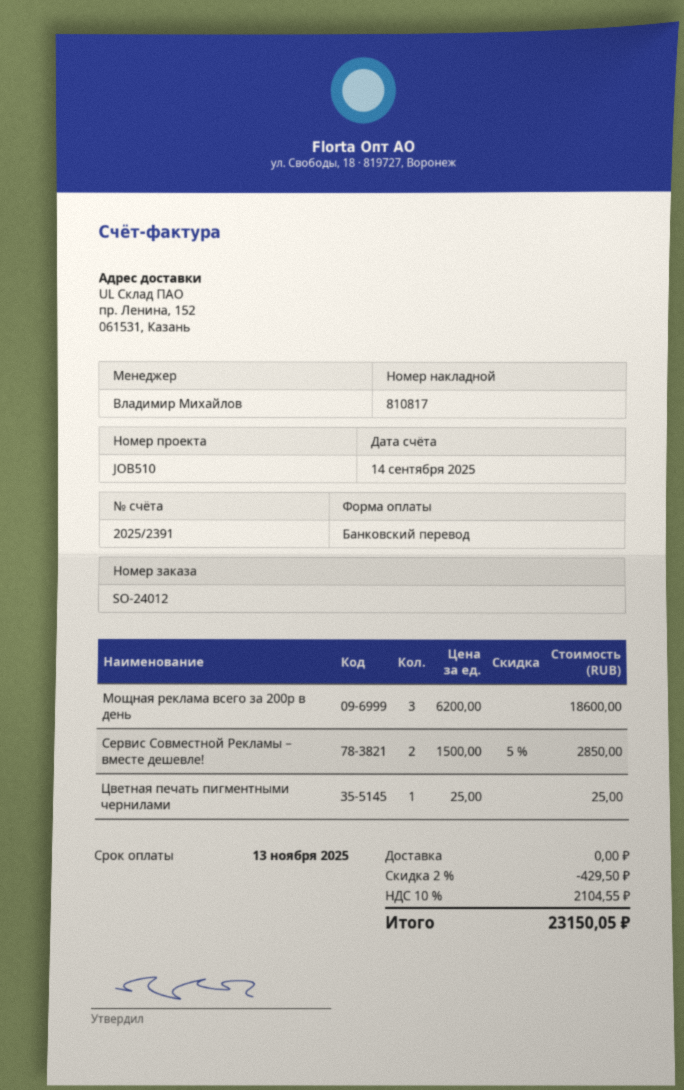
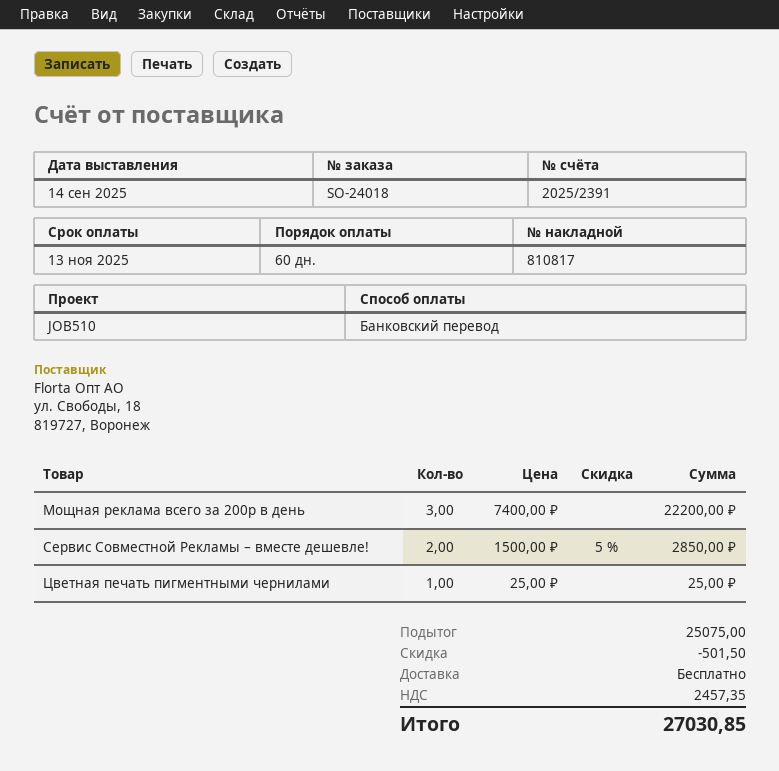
order number: SO-24012 -> SO-24018
Мощная реклама всего за 200р в день: 3 x 6200.00 = 18600.00 -> 3 x 7400.00 = 22200.00
discount: 429.50 -> 501.50
tax: 2104.55 -> 2457.35
total: 23150.05 -> 27030.85

